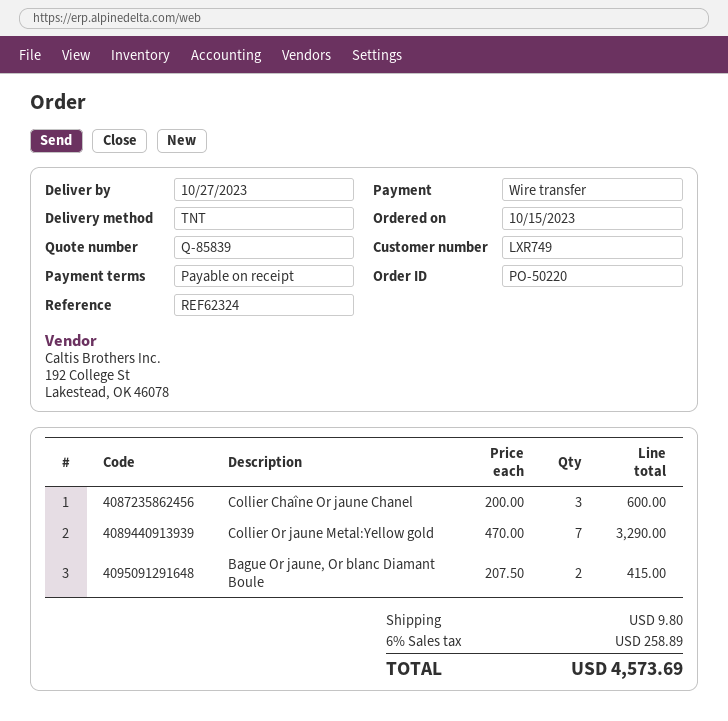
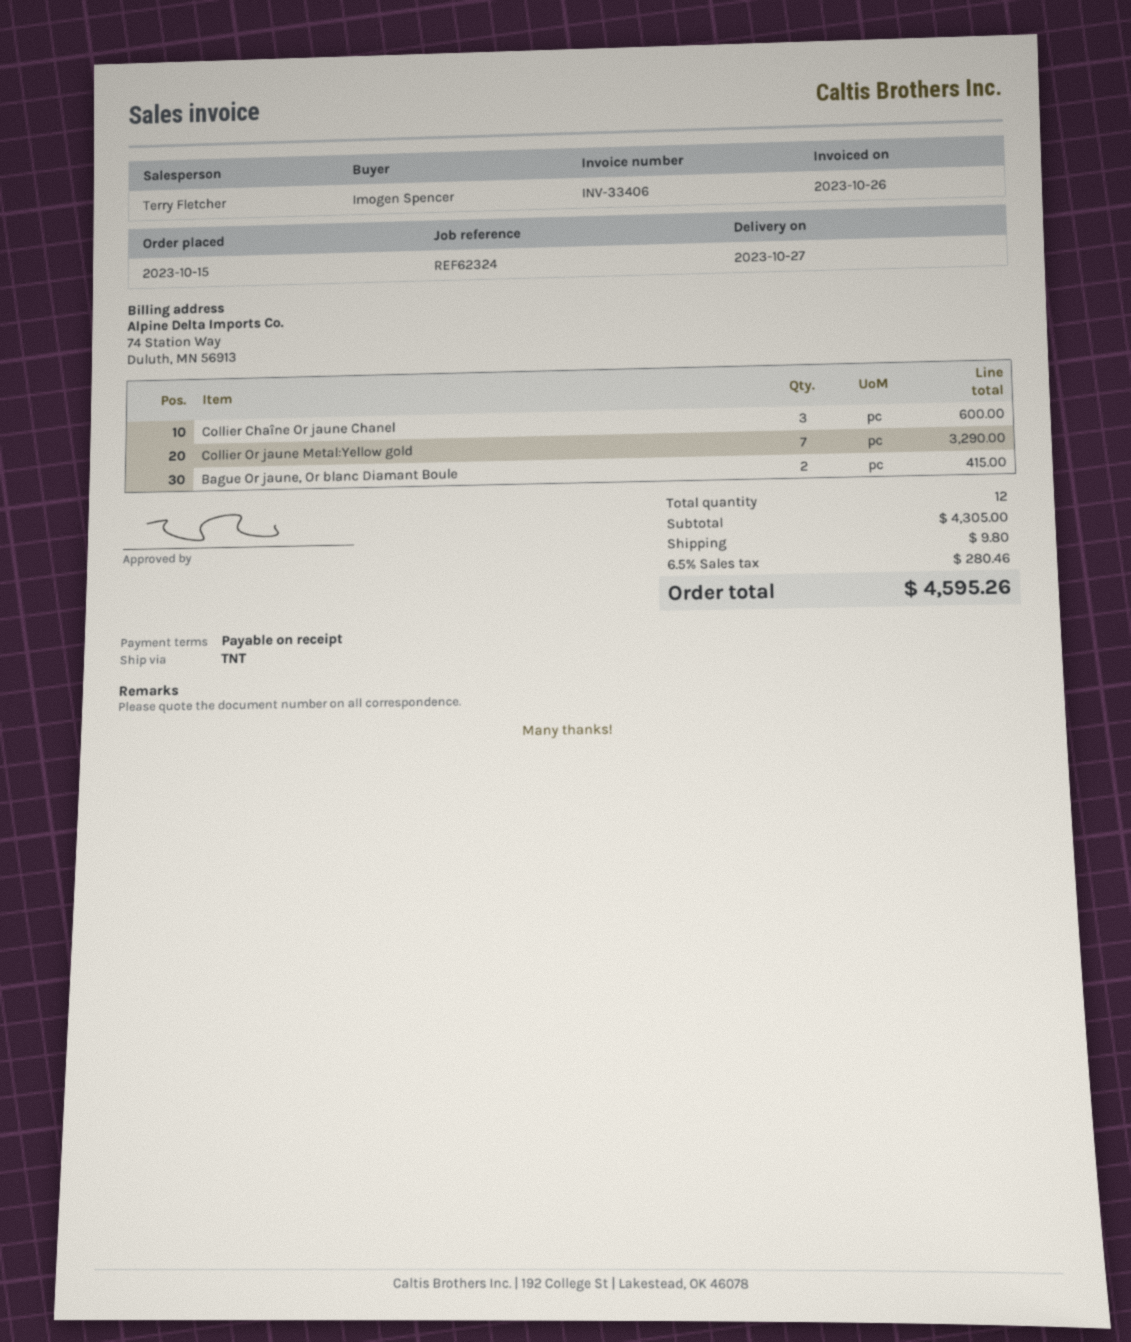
tax: 6% = 258.89 -> 6.5% = 280.46
total: 4573.69 -> 4595.26

